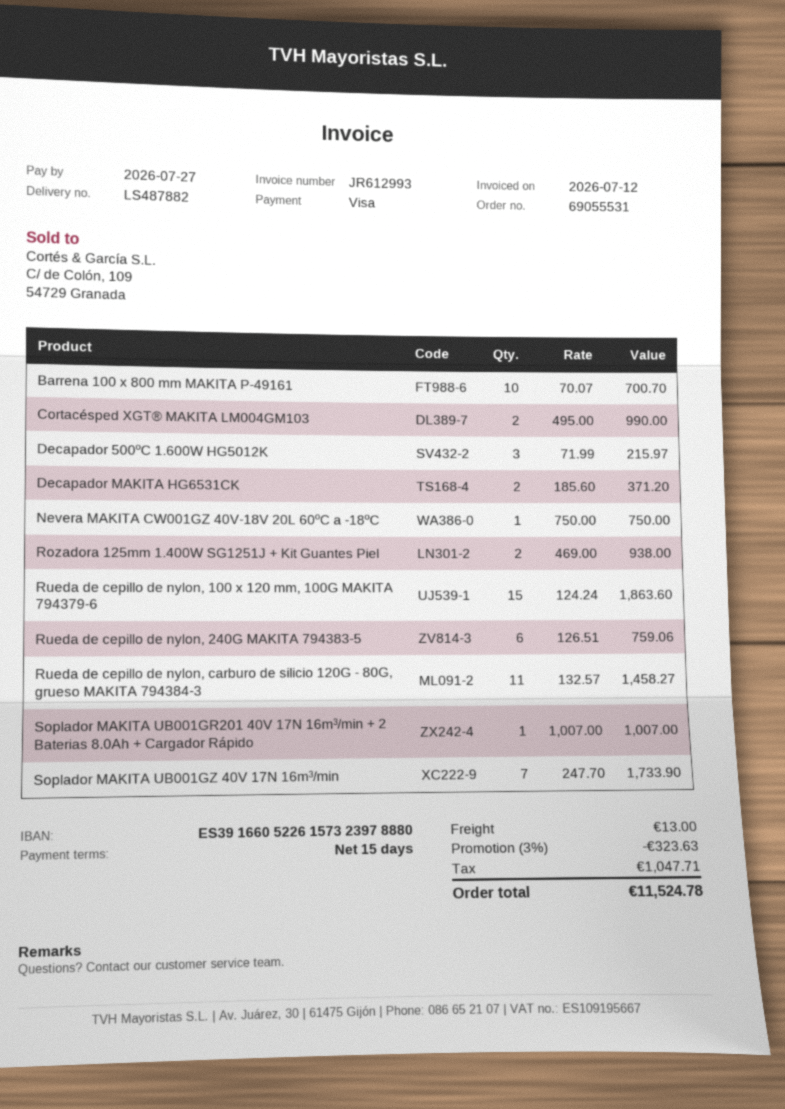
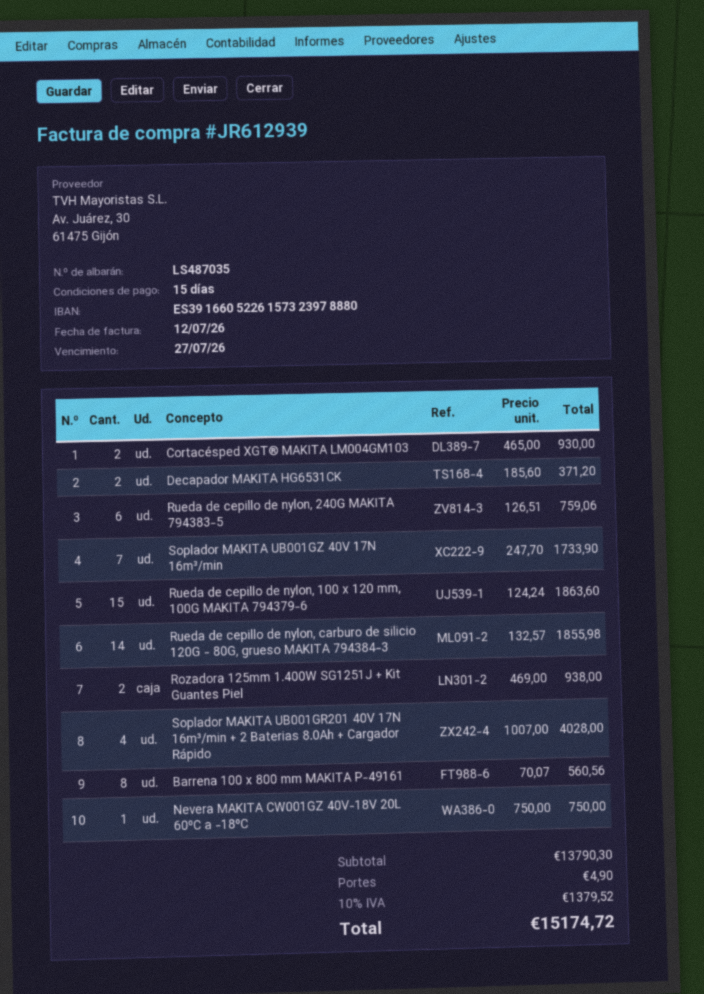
delivery note number: LS487882 -> LS487035
invoice number: JR612993 -> JR612939
Barrena 100 x 800 mm MAKITA P-49161: 10 x 70.07 = 700.70 -> 8 x 70.07 = 560.56
Cortacésped XGT® MAKITA LM004GM103: 2 x 495.00 = 990.00 -> 2 x 465.00 = 930.00
Decapador 500ºC 1.600W HG5012K: 3 x 71.99 = 215.97 -> none
Rueda de cepillo de nylon, carburo de silicio 120G - 80G, grueso MAKITA 794384-3: 11 x 132.57 = 1458.27 -> 14 x 132.57 = 1855.98
Soplador MAKITA UB001GR201 40V 17N 16m³/min + 2 Baterias 8.0Ah + Cargador Rápido: 1 x 1007.00 = 1007.00 -> 4 x 1007.00 = 4028.00
discount: 3% = 323.63 -> none
shipping: 13.00 -> 4.90
tax: 1047.71 -> 1379.52
total: 11524.78 -> 15174.72

